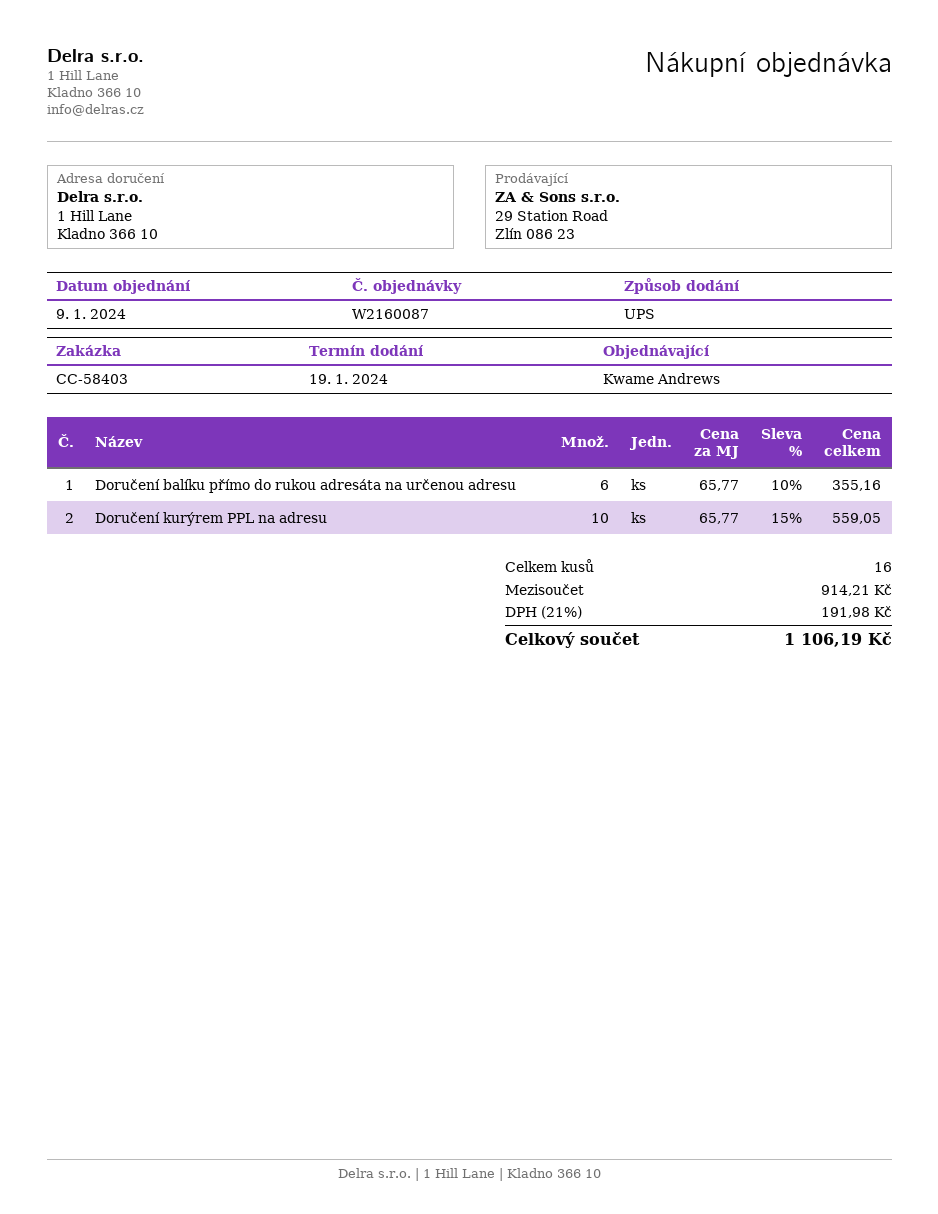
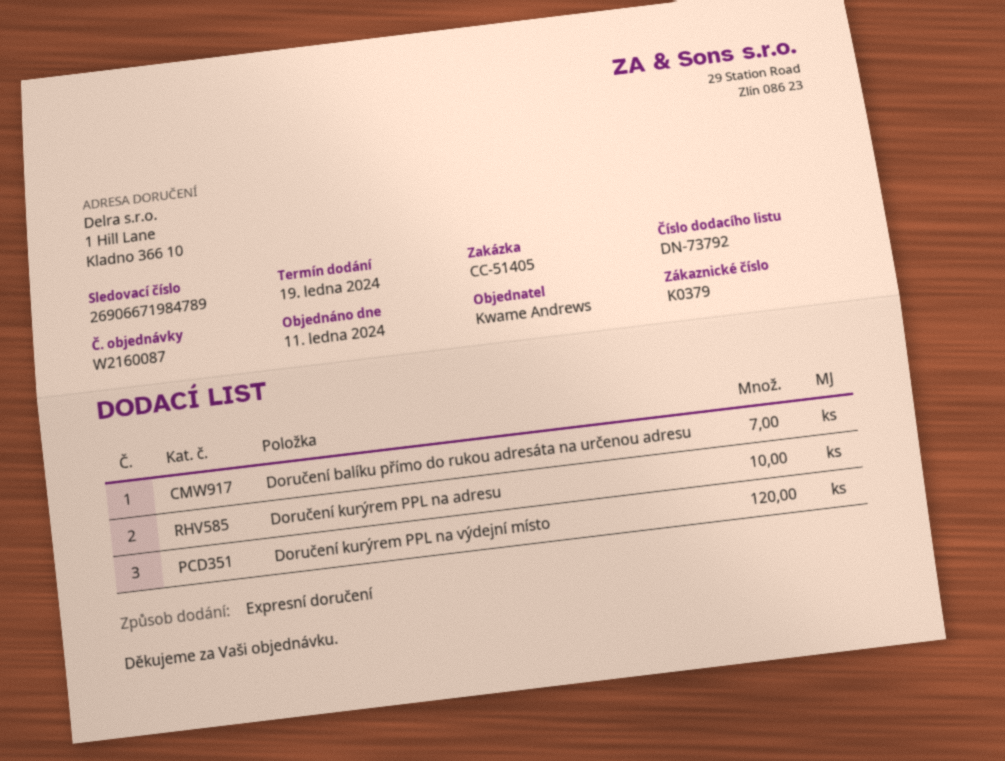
order date: 2024-01-09 -> 2024-01-11
reference: CC-58403 -> CC-51405
shipping method: UPS -> express
Doručení balíku přímo do rukou adresáta na určenou adresu: 6 -> 7
Doručení kurýrem PPL na výdejní místo: none -> 120

